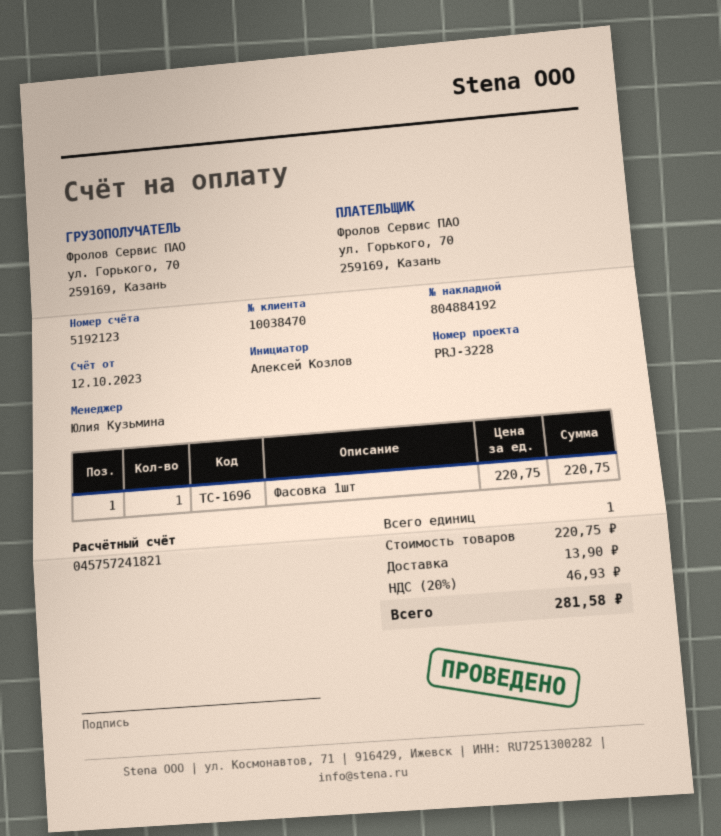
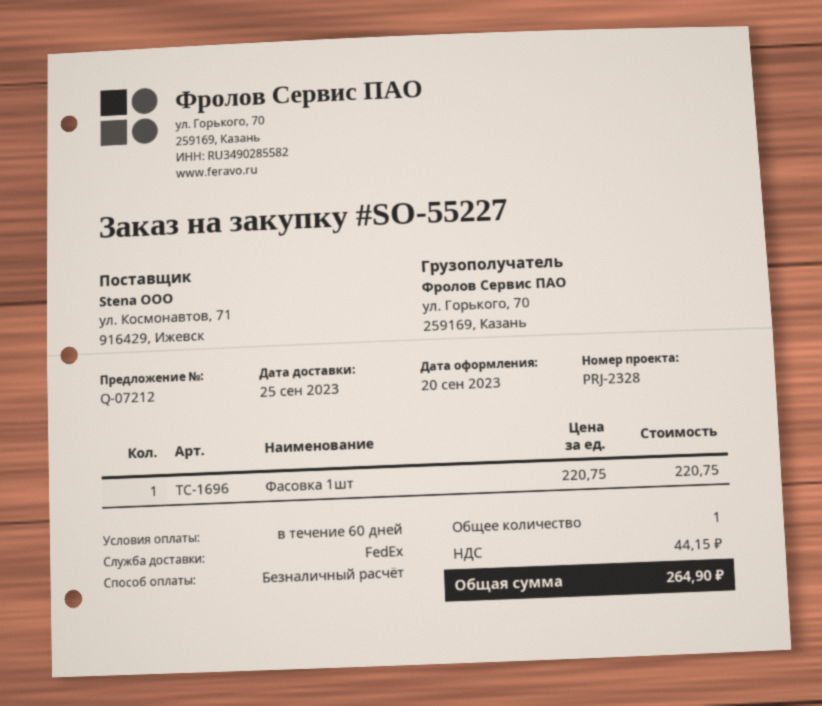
reference: PRJ-3228 -> PRJ-2328
shipping: 13.90 -> none
tax: 46.93 -> 44.15
total: 281.58 -> 264.90

